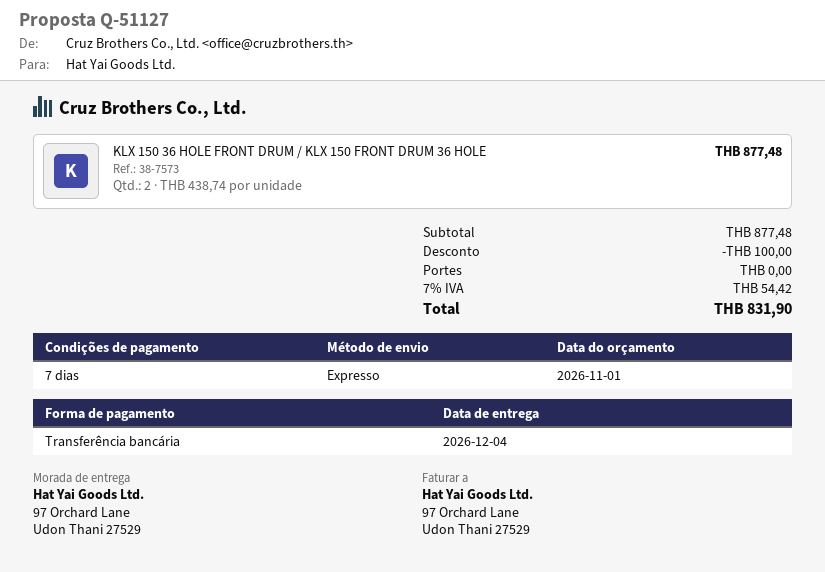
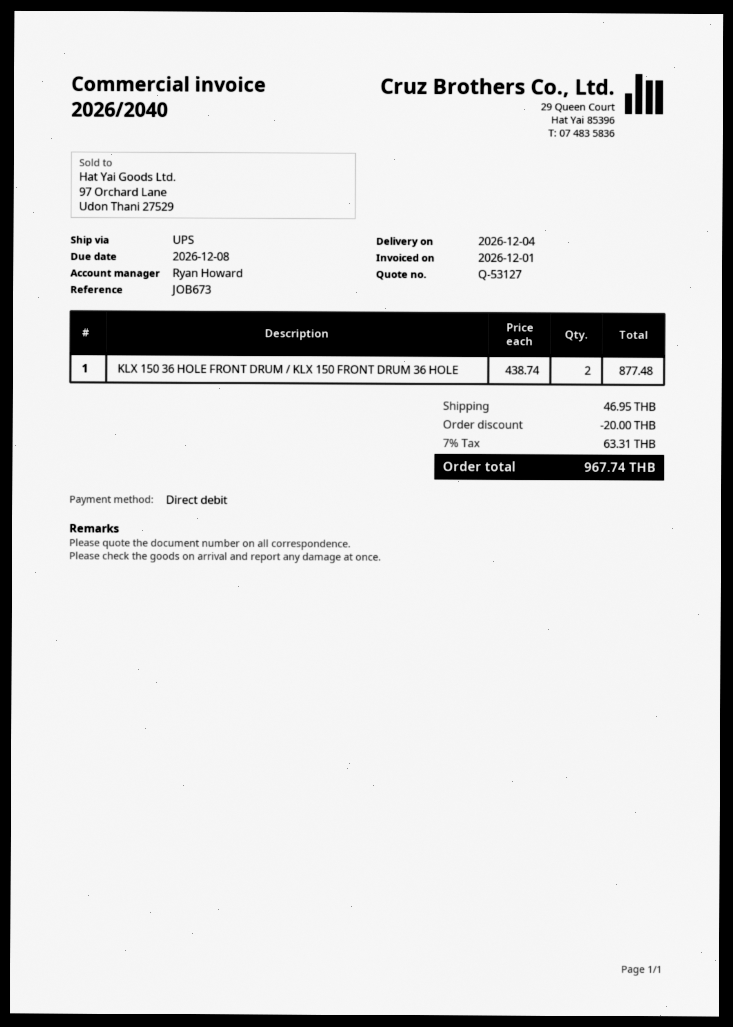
quote number: Q-51127 -> Q-53127
payment method: bank transfer -> direct debit
shipping method: express -> UPS
discount: 100.00 -> 20.00
shipping: 0.00 -> 46.95
tax: 7% = 54.42 -> 7% = 63.31
total: 831.90 -> 967.74

